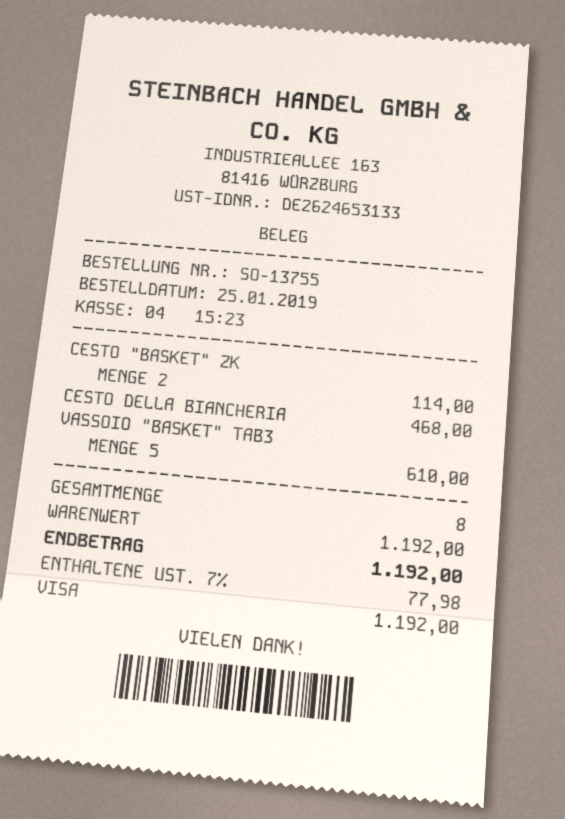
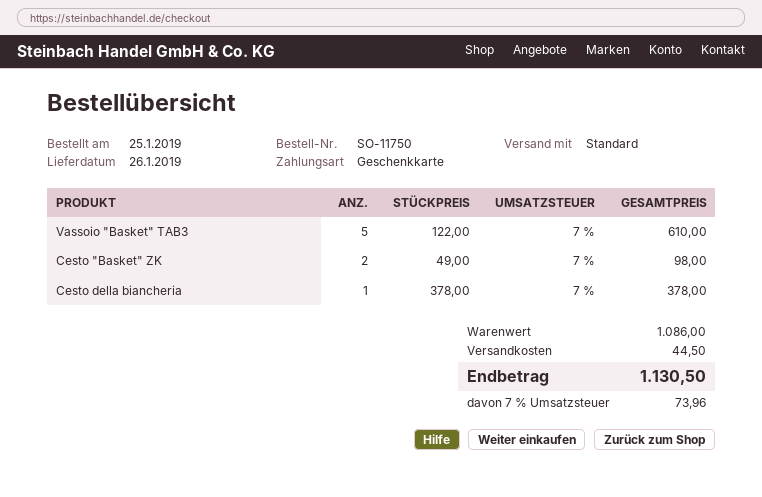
order number: SO-13755 -> SO-11750
payment method: Visa -> gift card
CESTO "BASKET" ZK: 2 for 114.00 -> 2 for 98.00
CESTO DELLA BIANCHERIA: 1 for 468.00 -> 1 for 378.00
subtotal: 1192.00 -> 1086.00
shipping: none -> 44.50
tax: 7% = 77.98 -> 7% = 73.96
total: 1192.00 -> 1130.50

